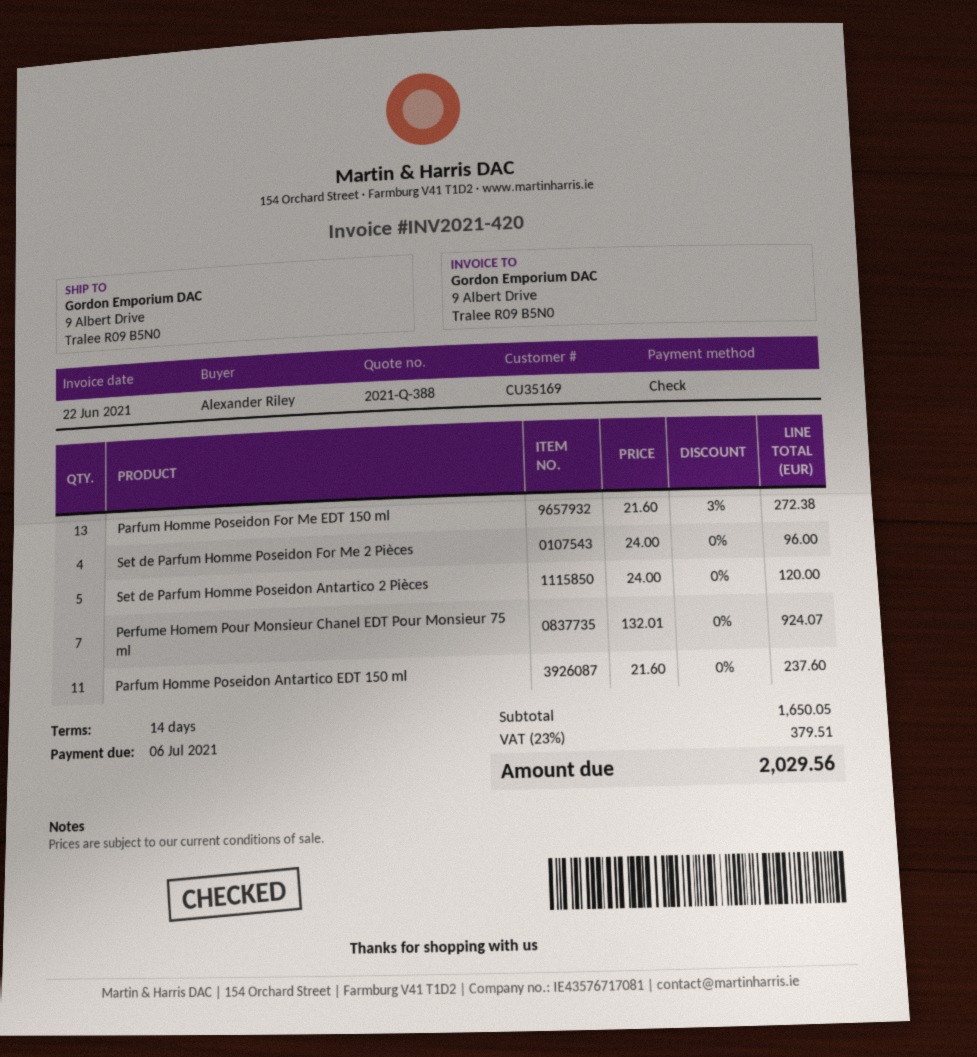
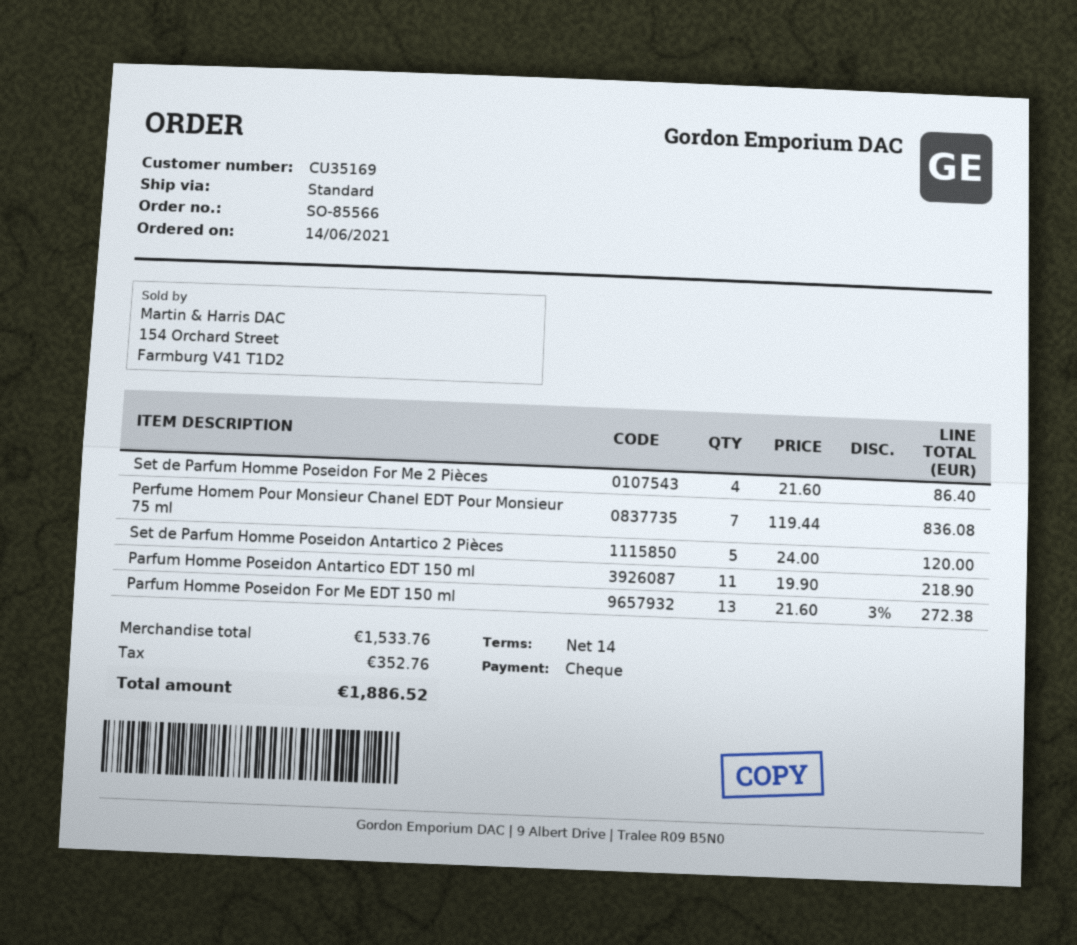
Set de Parfum Homme Poseidon For Me 2 Pièces: 4 x 24.00 = 96.00 -> 4 x 21.60 = 86.40
Perfume Homem Pour Monsieur Chanel EDT Pour Monsieur 75 ml: 7 x 132.01 = 924.07 -> 7 x 119.44 = 836.08
Parfum Homme Poseidon Antartico EDT 150 ml: 11 x 21.60 = 237.60 -> 11 x 19.90 = 218.90
subtotal: 1650.05 -> 1533.76
tax: 379.51 -> 352.76
total: 2029.56 -> 1886.52

